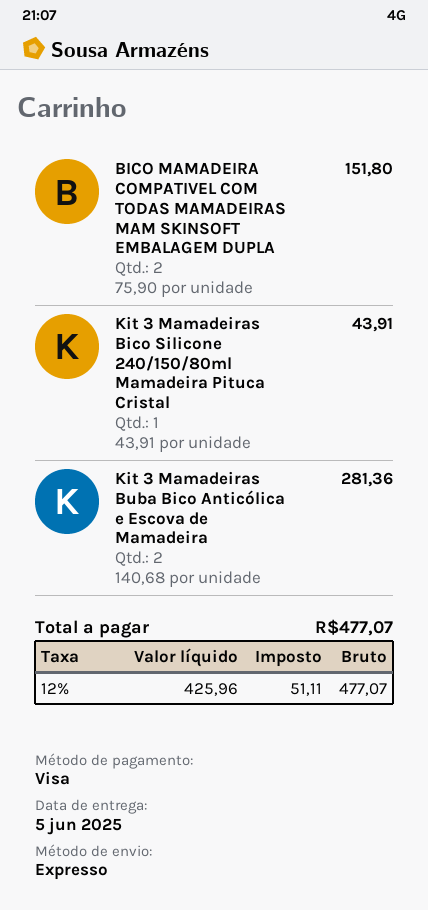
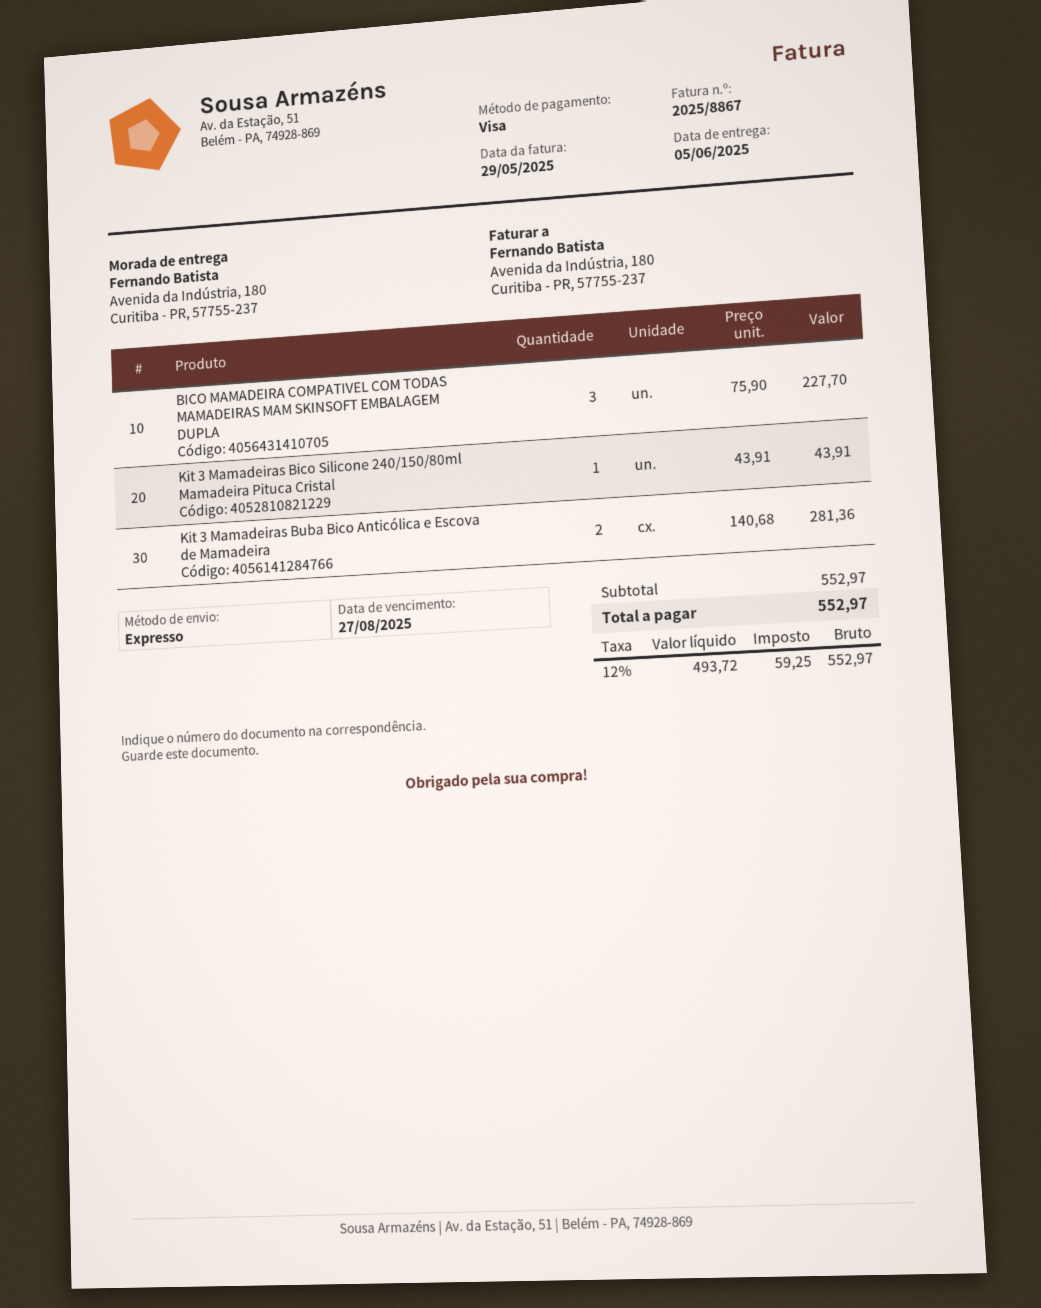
BICO MAMADEIRA COMPATIVEL COM TODAS MAMADEIRAS MAM SKINSOFT EMBALAGEM DUPLA: 2 x 75.90 = 151.80 -> 3 x 75.90 = 227.70
net: 425.96 -> 493.72
tax: 12% = 51.11 -> 12% = 59.25
total: 477.07 -> 552.97

